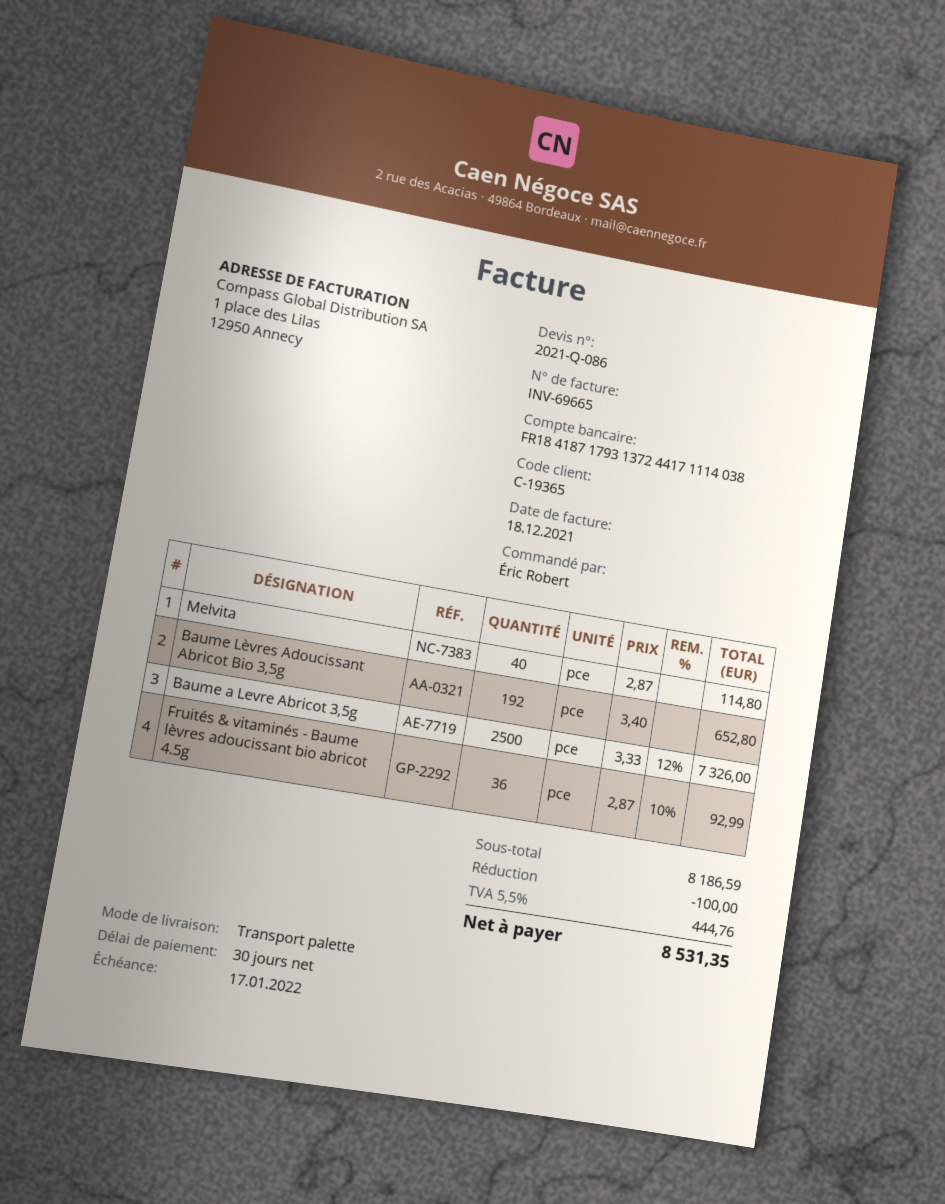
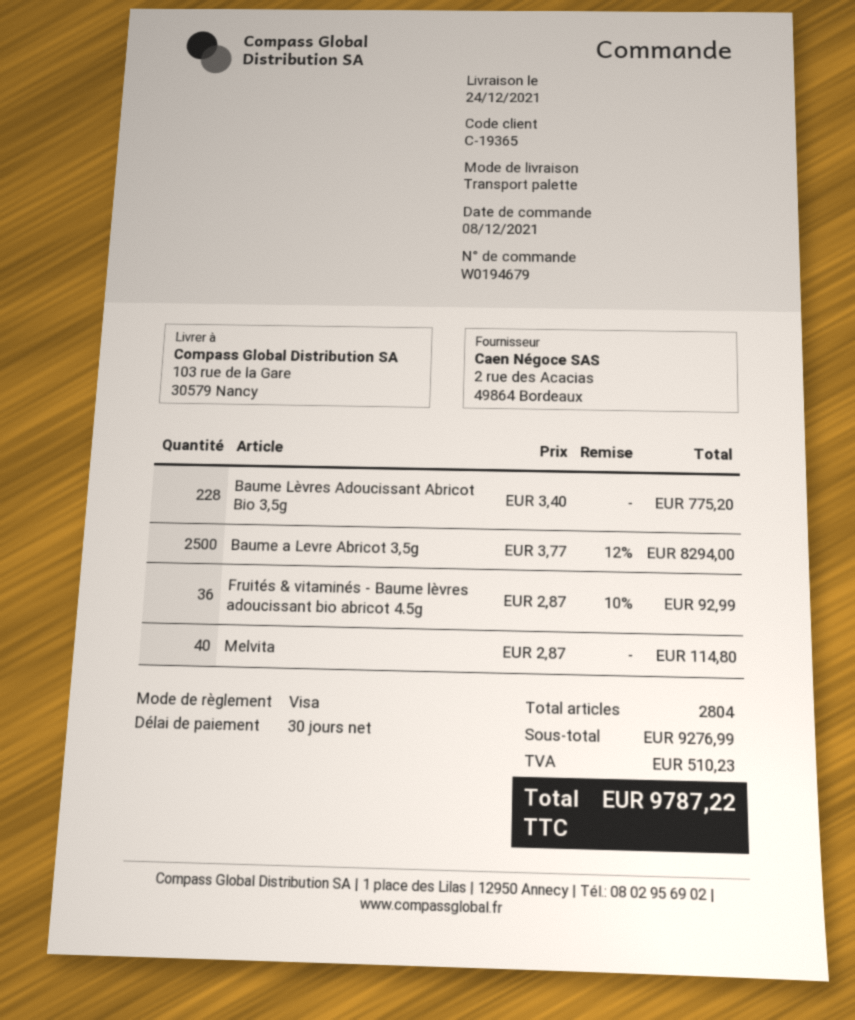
Baume Lèvres Adoucissant Abricot Bio 3,5g: 192 x 3.40 = 652.80 -> 228 x 3.40 = 775.20
Baume a Levre Abricot 3,5g: 2500 x 3.33 - 12% = 7326.00 -> 2500 x 3.77 - 12% = 8294.00
subtotal: 8186.59 -> 9276.99
discount: 100.00 -> none
tax: 444.76 -> 510.23
total: 8531.35 -> 9787.22

